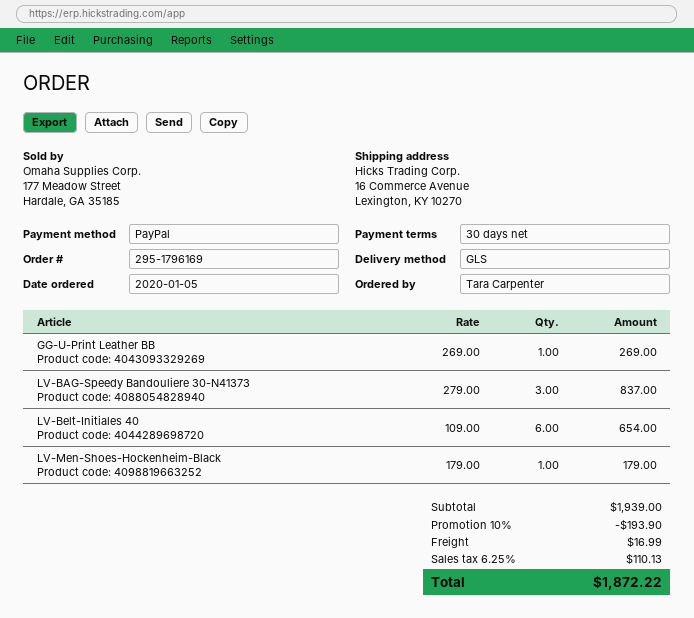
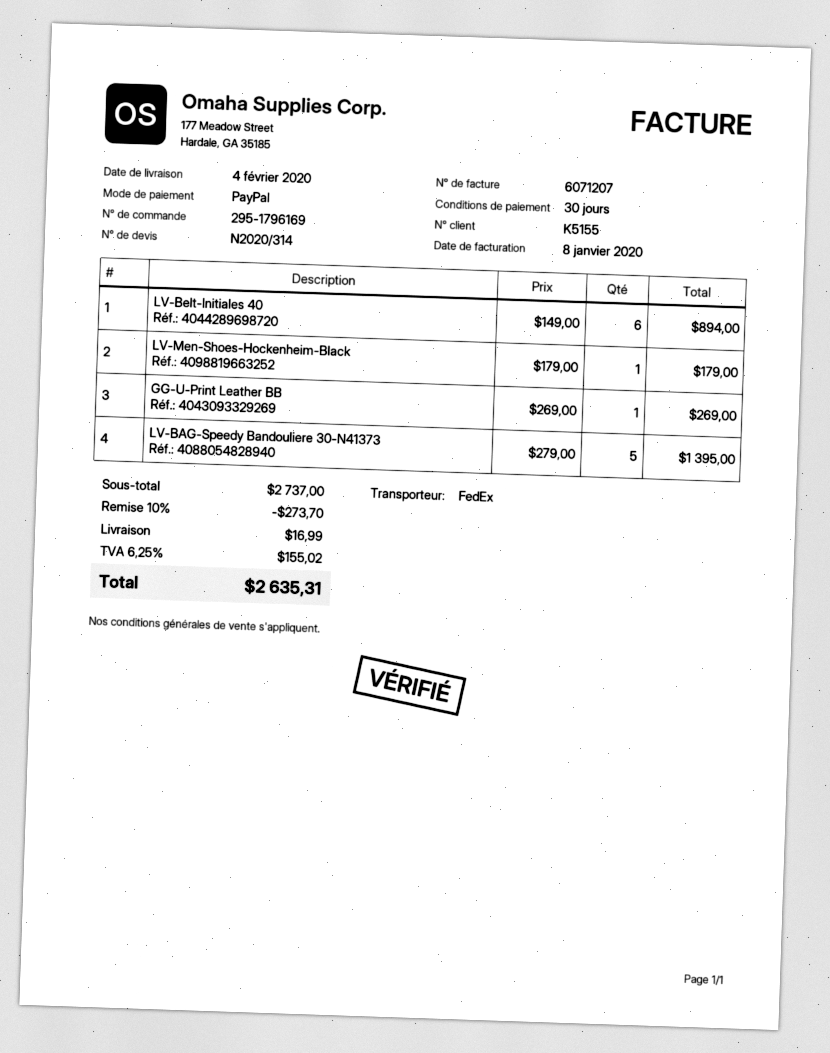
shipping method: GLS -> FedEx
LV-BAG-Speedy Bandouliere 30-N41373: 3 x 279.00 = 837.00 -> 5 x 279.00 = 1395.00
LV-Belt-Initiales 40: 6 x 109.00 = 654.00 -> 6 x 149.00 = 894.00
subtotal: 1939.00 -> 2737.00
discount: 10% = 193.90 -> 10% = 273.70
tax: 6.25% = 110.13 -> 6.25% = 155.02
total: 1872.22 -> 2635.31

